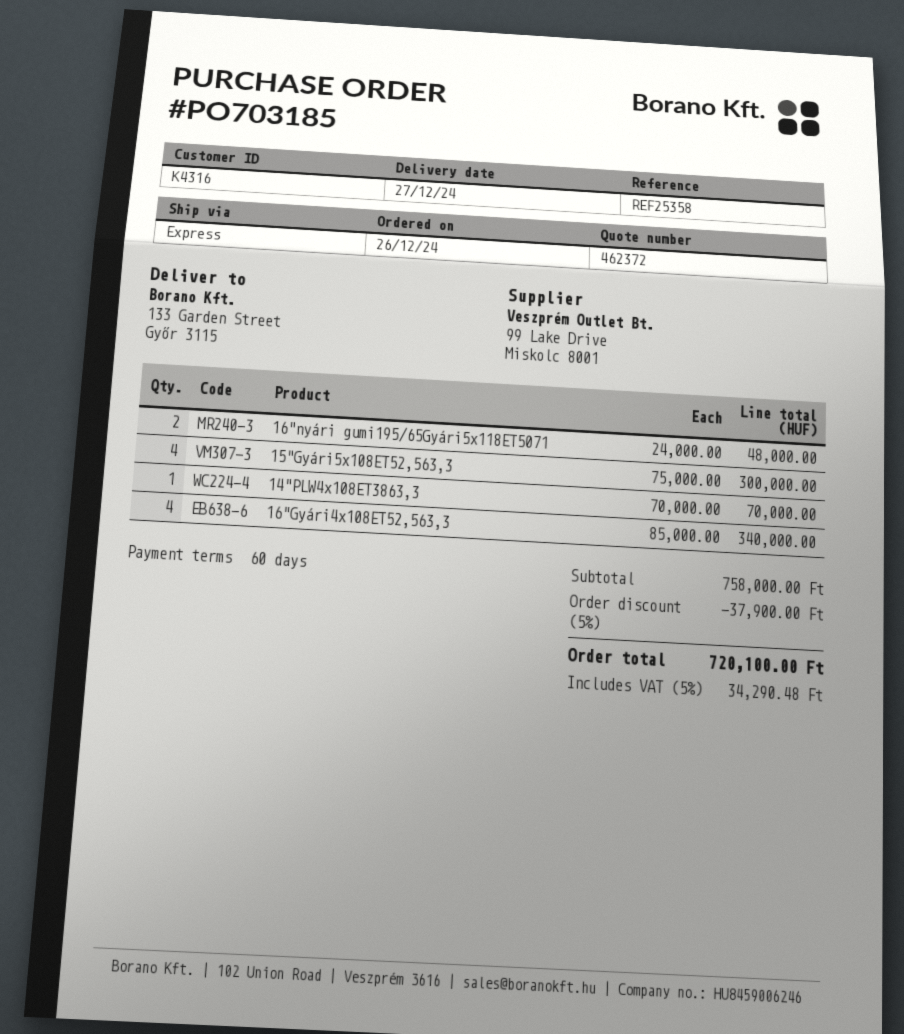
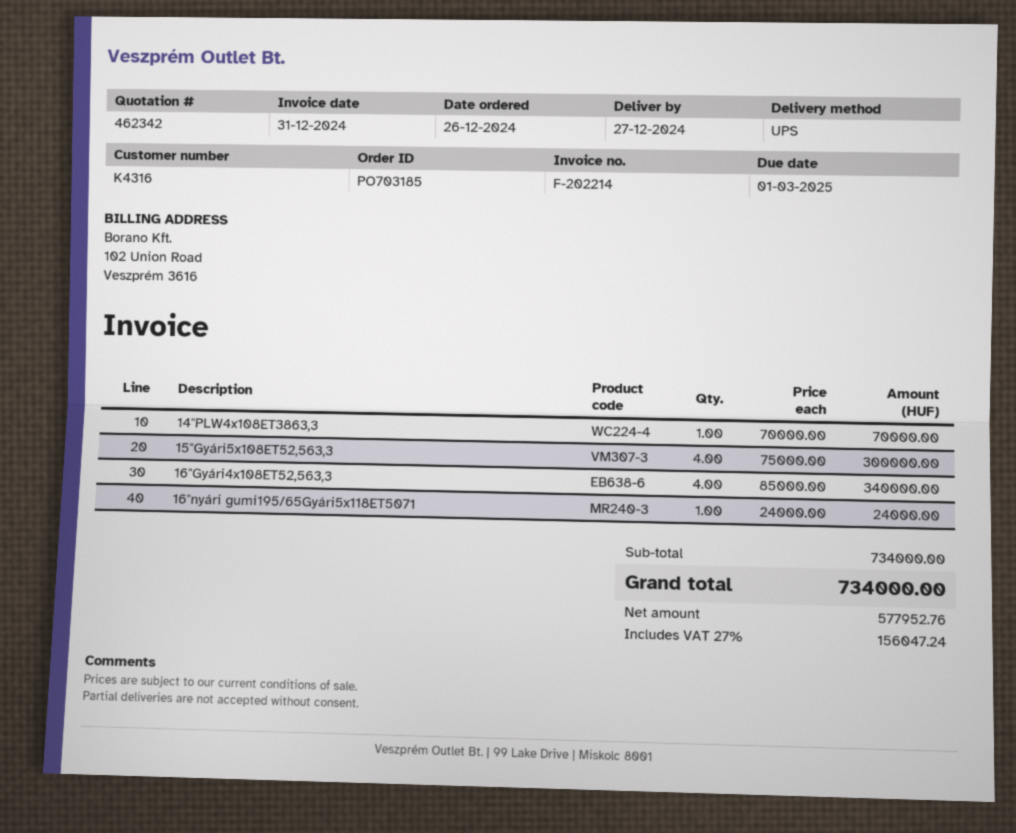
quote number: 462372 -> 462342
shipping method: express -> UPS
16"nyári gumi195/65Gyári5x118ET5071: 2 x 24000.00 = 48000.00 -> 1 x 24000.00 = 24000.00
subtotal: 758000.00 -> 734000.00
discount: 5% = 37900.00 -> none
tax: 5% = 34290.48 -> 27% = 156047.24
total: 720100.00 -> 734000.00

